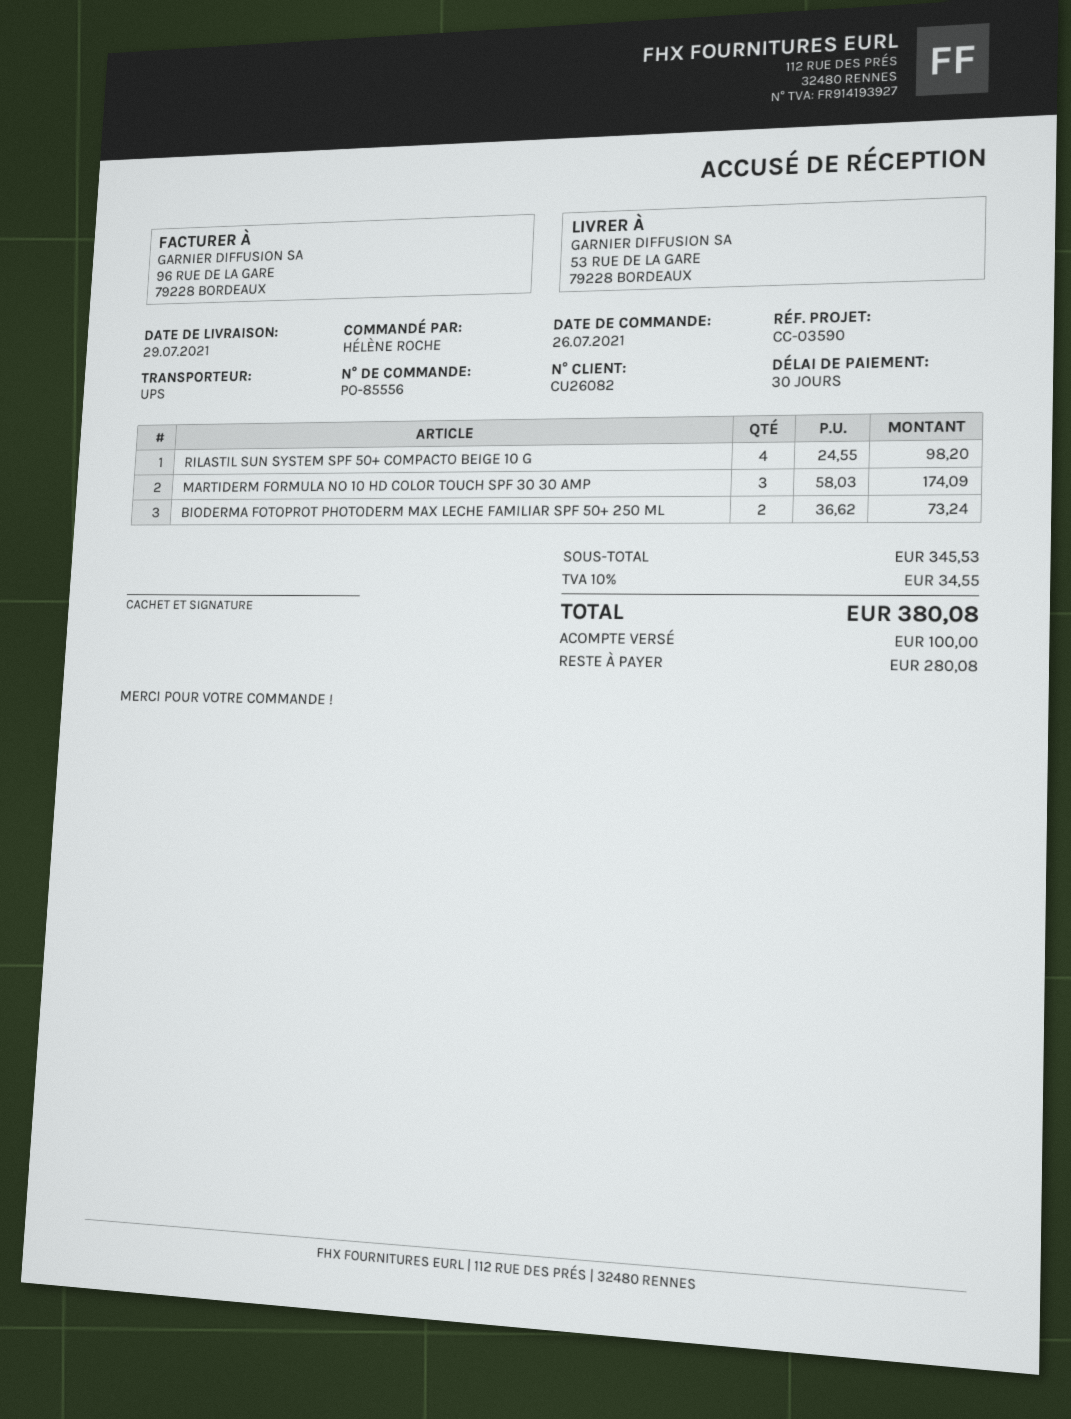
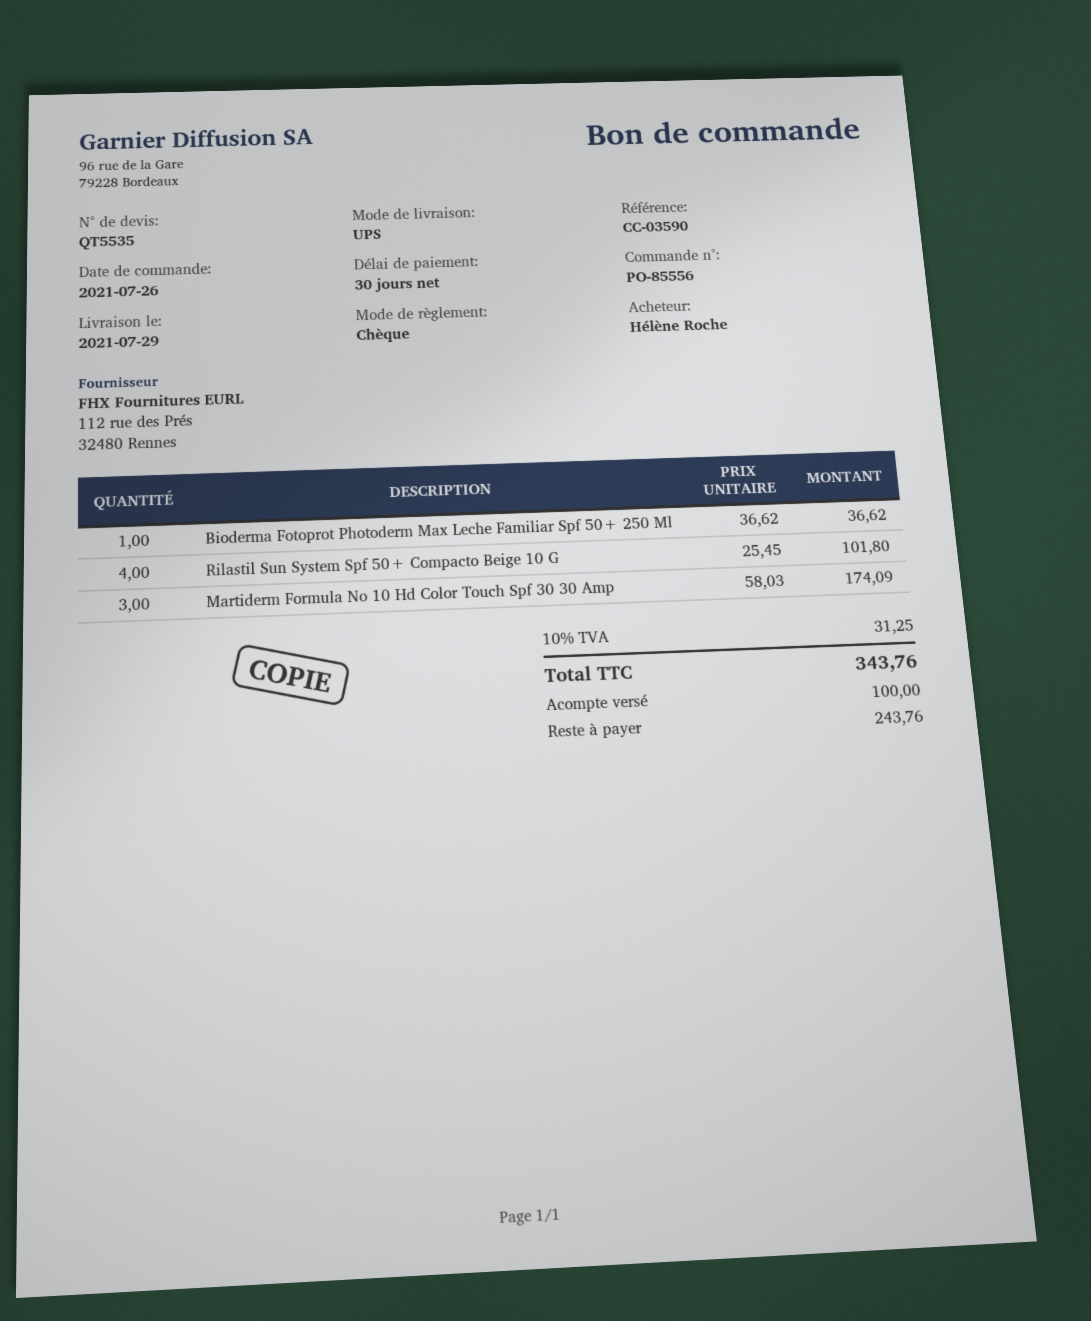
RILASTIL SUN SYSTEM SPF 50+ COMPACTO BEIGE 10 G: 4 x 24.55 = 98.20 -> 4 x 25.45 = 101.80
BIODERMA FOTOPROT PHOTODERM MAX LECHE FAMILIAR SPF 50+ 250 ML: 2 x 36.62 = 73.24 -> 1 x 36.62 = 36.62
tax: 10% = 34.55 -> 10% = 31.25
total: 380.08 -> 343.76
balance: 280.08 -> 243.76

